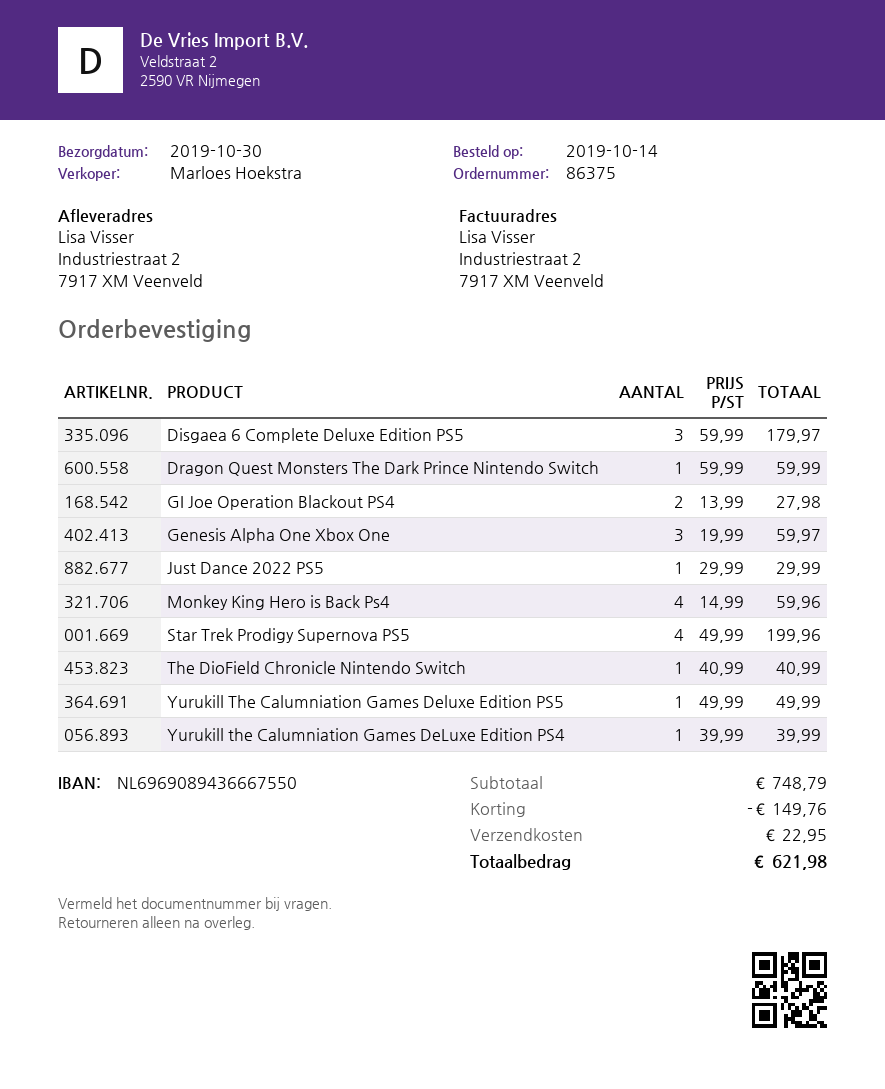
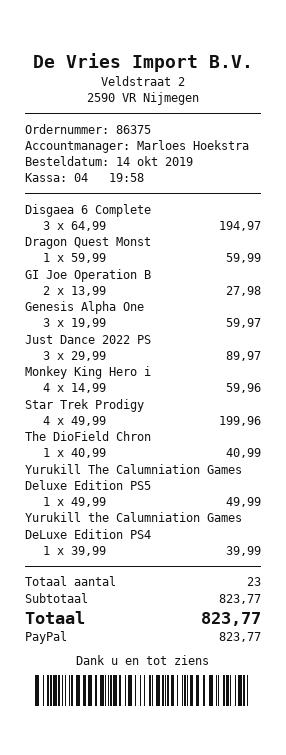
Disgaea 6 Complete Deluxe Edition PS5: 3 x 59.99 = 179.97 -> 3 x 64.99 = 194.97
Just Dance 2022 PS5: 1 x 29.99 = 29.99 -> 3 x 29.99 = 89.97
subtotal: 748.79 -> 823.77
discount: 149.76 -> none
shipping: 22.95 -> none
total: 621.98 -> 823.77

